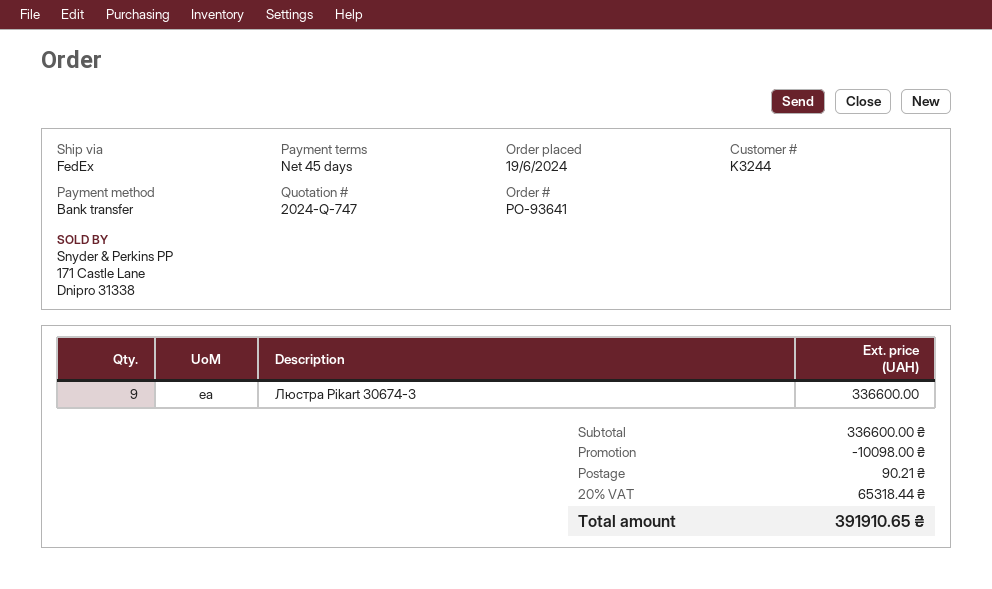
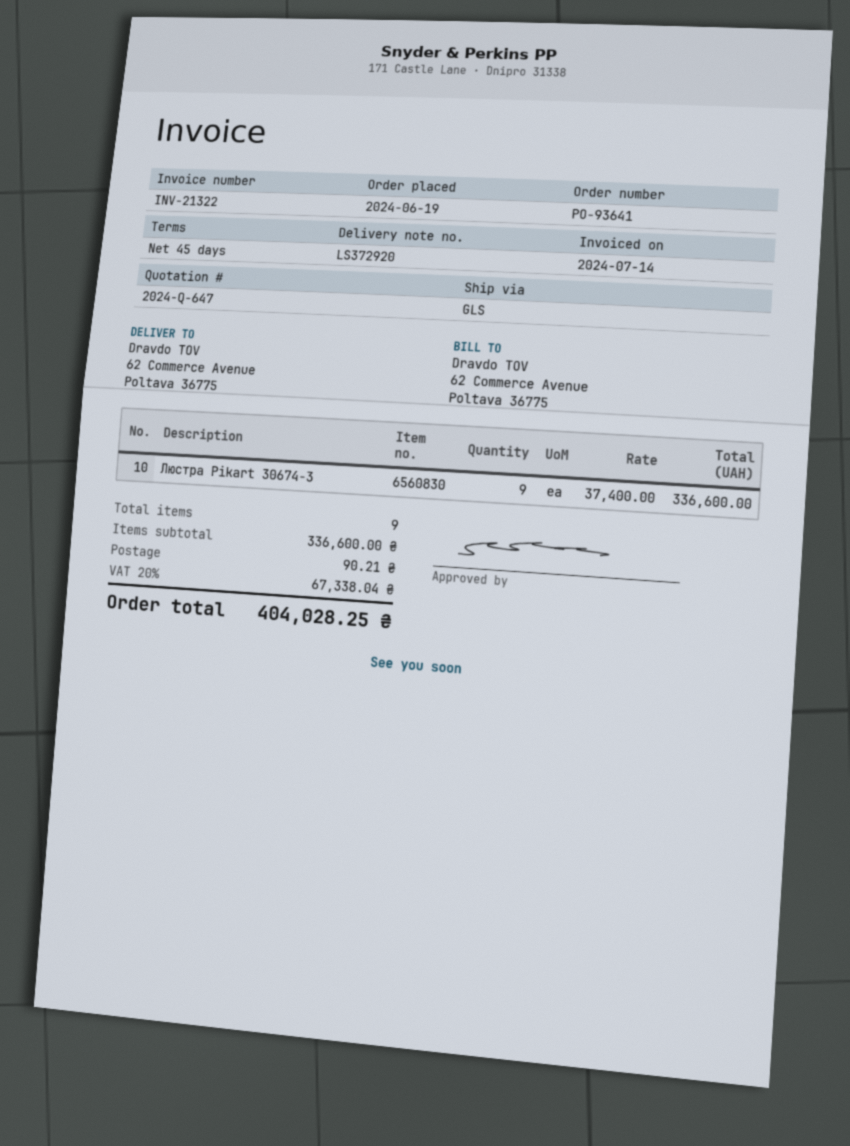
quote number: 2024-Q-747 -> 2024-Q-647
shipping method: FedEx -> GLS
discount: 10098.00 -> none
tax: 20% = 65318.44 -> 20% = 67338.04
total: 391910.65 -> 404028.25

